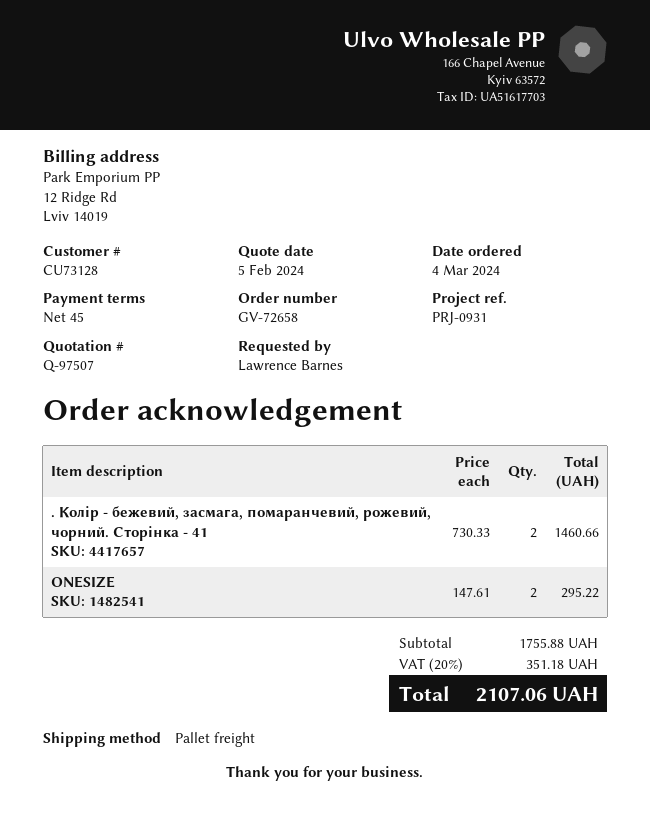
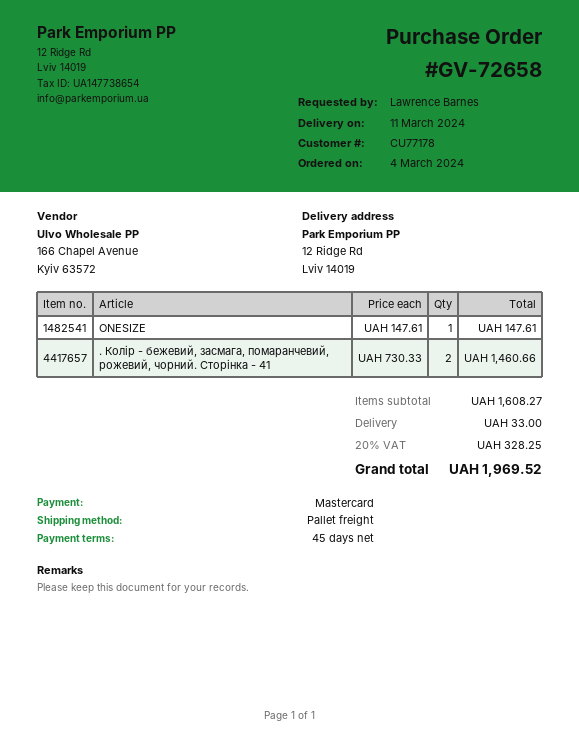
customer number: CU73128 -> CU77178
ONESIZE: 2 x 147.61 = 295.22 -> 1 x 147.61 = 147.61
subtotal: 1755.88 -> 1608.27
shipping: none -> 33.00
tax: 20% = 351.18 -> 20% = 328.25
total: 2107.06 -> 1969.52

